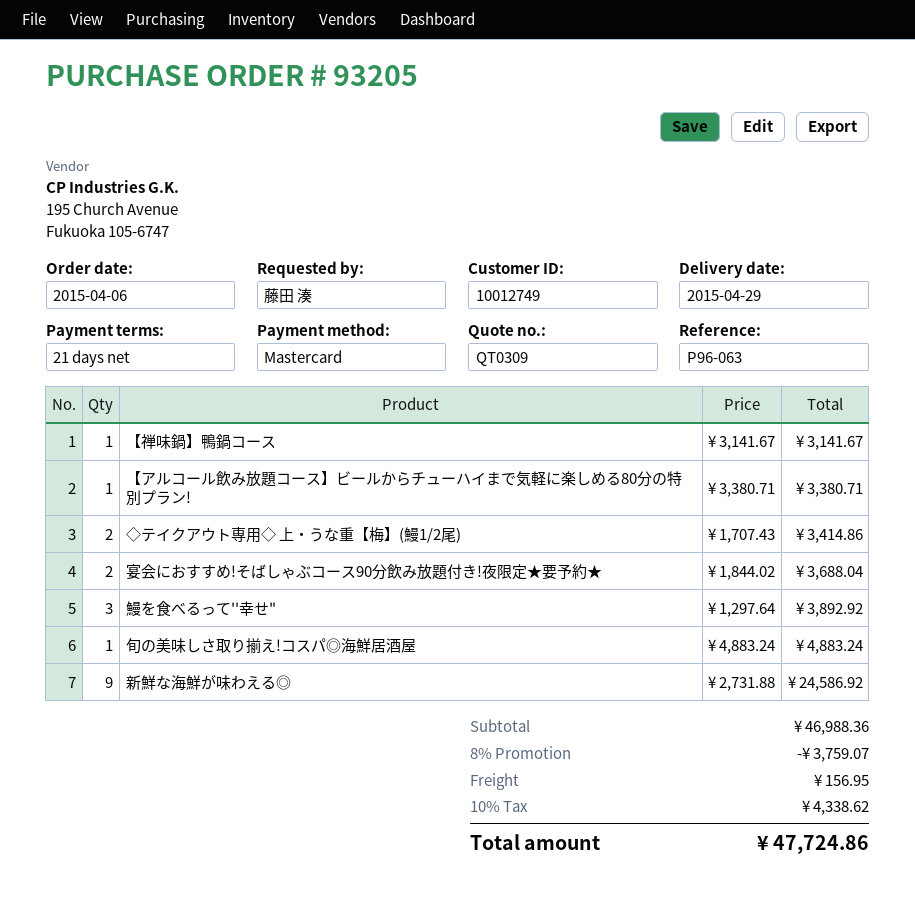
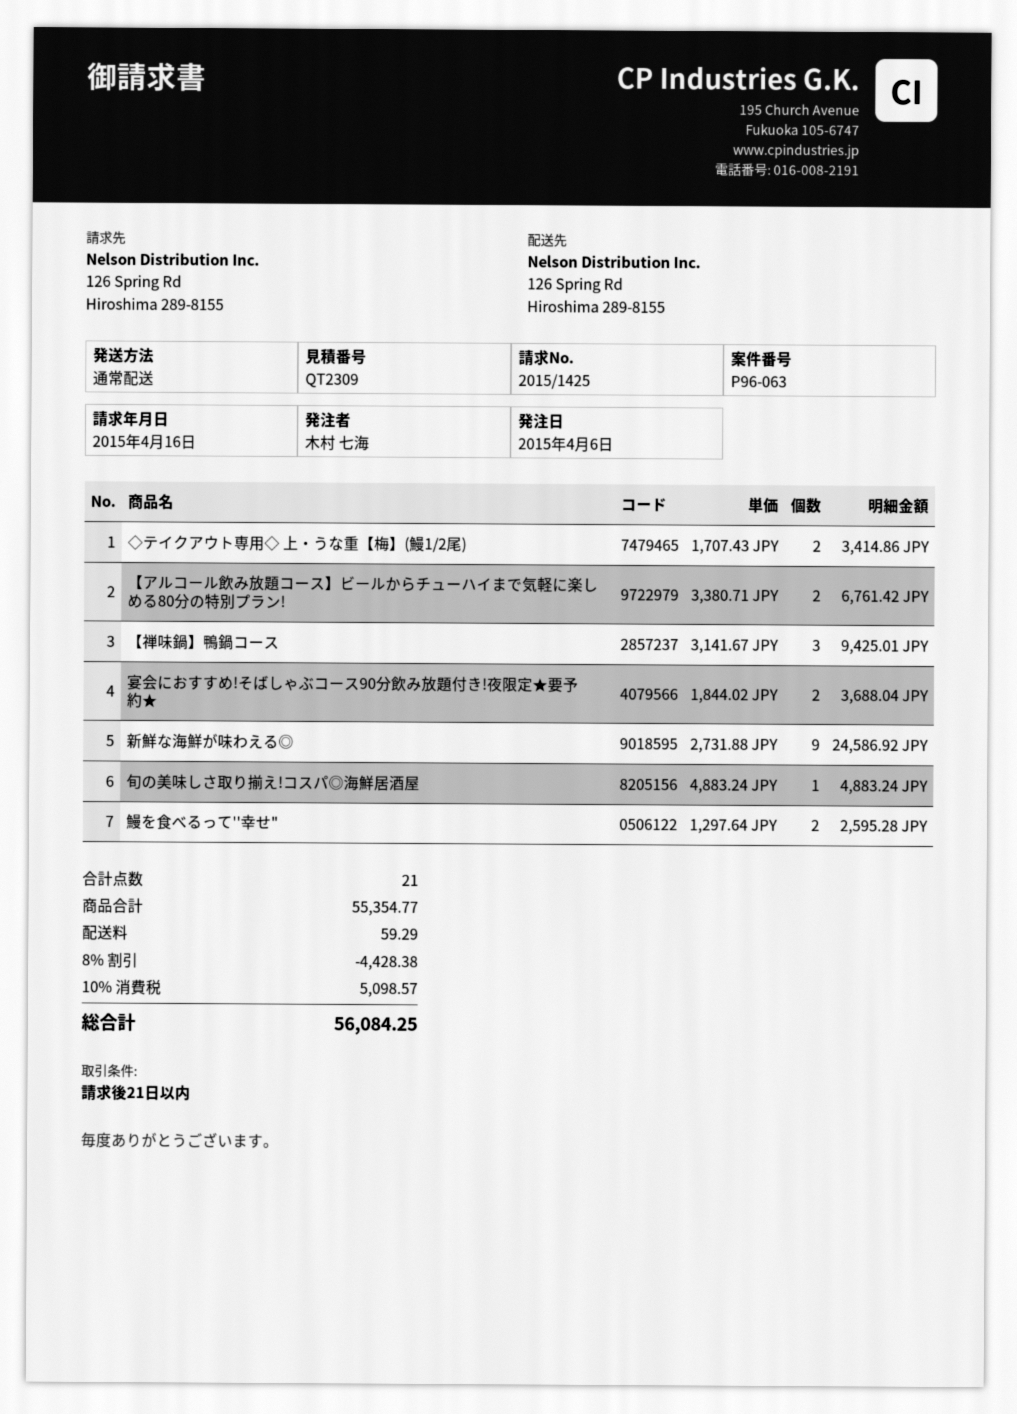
quote number: QT0309 -> QT2309
ordered by: 藤田 湊 -> 木村 七海
【禅味鍋】鴨鍋コース: 1 x 3141.67 = 3141.67 -> 3 x 3141.67 = 9425.01
【アルコール飲み放題コース】ビールからチューハイまで気軽に楽しめる80分の特別プラン!: 1 x 3380.71 = 3380.71 -> 2 x 3380.71 = 6761.42
鰻を食べるって''幸せ": 3 x 1297.64 = 3892.92 -> 2 x 1297.64 = 2595.28
subtotal: 46988.36 -> 55354.77
discount: 8% = 3759.07 -> 8% = 4428.38
shipping: 156.95 -> 59.29
tax: 10% = 4338.62 -> 10% = 5098.57
total: 47724.86 -> 56084.25

